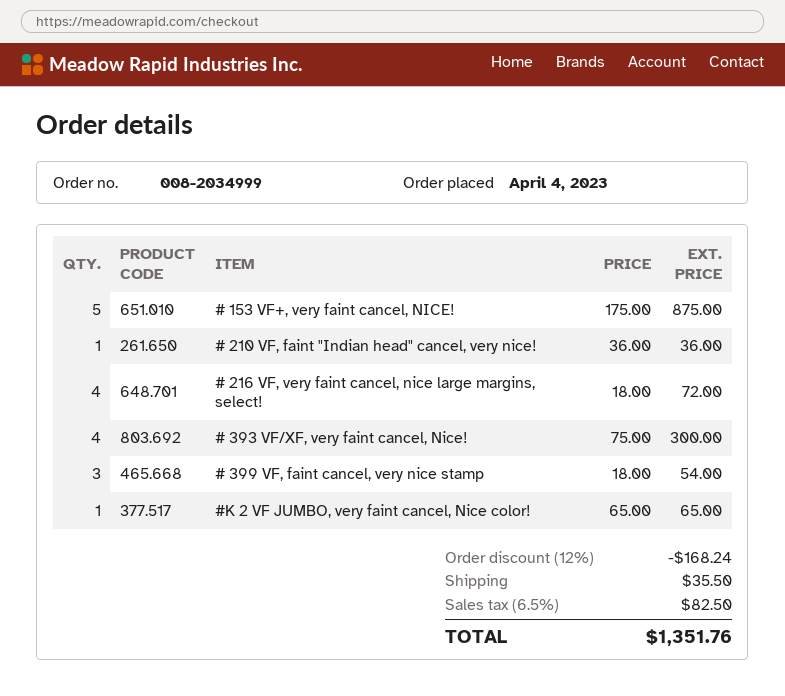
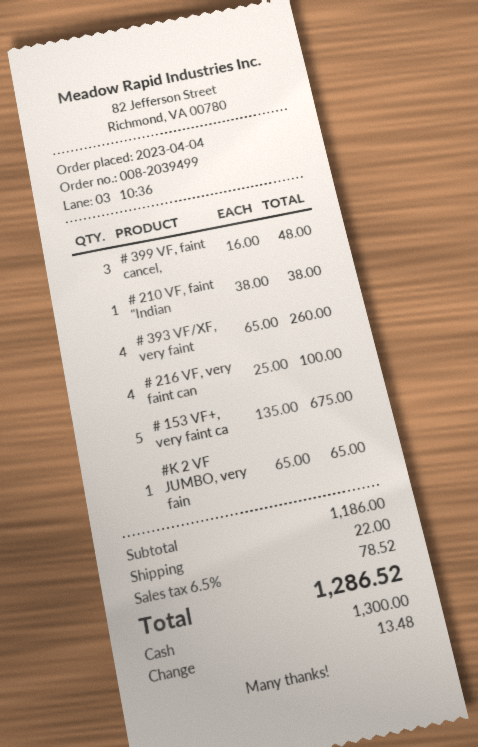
order number: 008-2034999 -> 008-2039499
# 153 VF+, very faint cancel, NICE!: 5 x 175.00 = 875.00 -> 5 x 135.00 = 675.00
# 210 VF, faint "Indian head" cancel, very nice!: 1 x 36.00 = 36.00 -> 1 x 38.00 = 38.00
# 216 VF, very faint cancel, nice large margins, select!: 4 x 18.00 = 72.00 -> 4 x 25.00 = 100.00
# 393 VF/XF, very faint cancel, Nice!: 4 x 75.00 = 300.00 -> 4 x 65.00 = 260.00
# 399 VF, faint cancel, very nice stamp: 3 x 18.00 = 54.00 -> 3 x 16.00 = 48.00
discount: 12% = 168.24 -> none
shipping: 35.50 -> 22.00
tax: 6.5% = 82.50 -> 6.5% = 78.52
total: 1351.76 -> 1286.52

